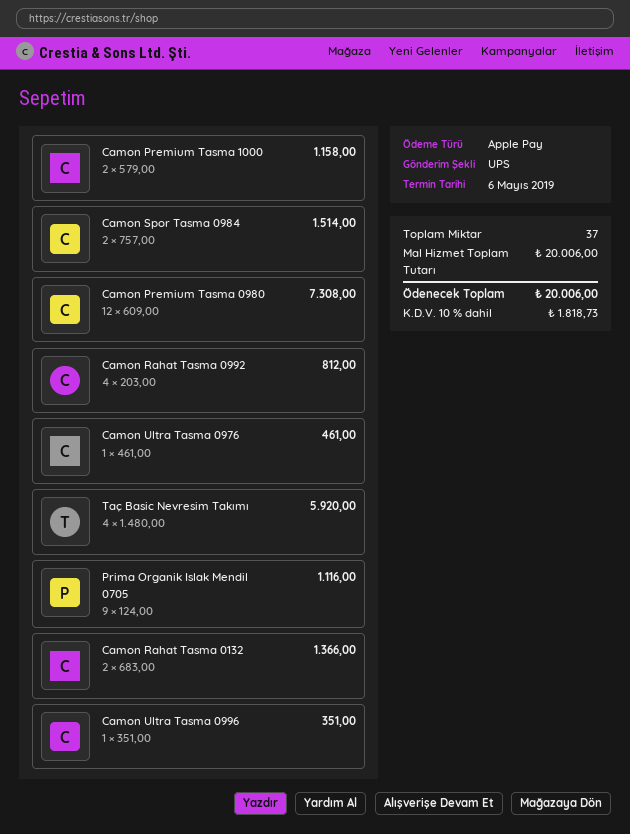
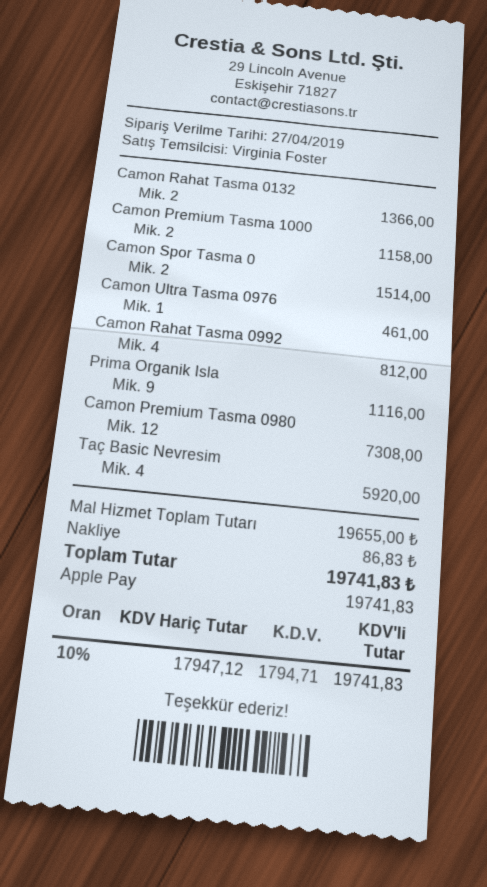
Camon Ultra Tasma 0996: 1 for 351.00 -> none
subtotal: 20006.00 -> 19655.00
shipping: none -> 86.83
tax: 10% = 1818.73 -> 10% = 1794.71
total: 20006.00 -> 19741.83

